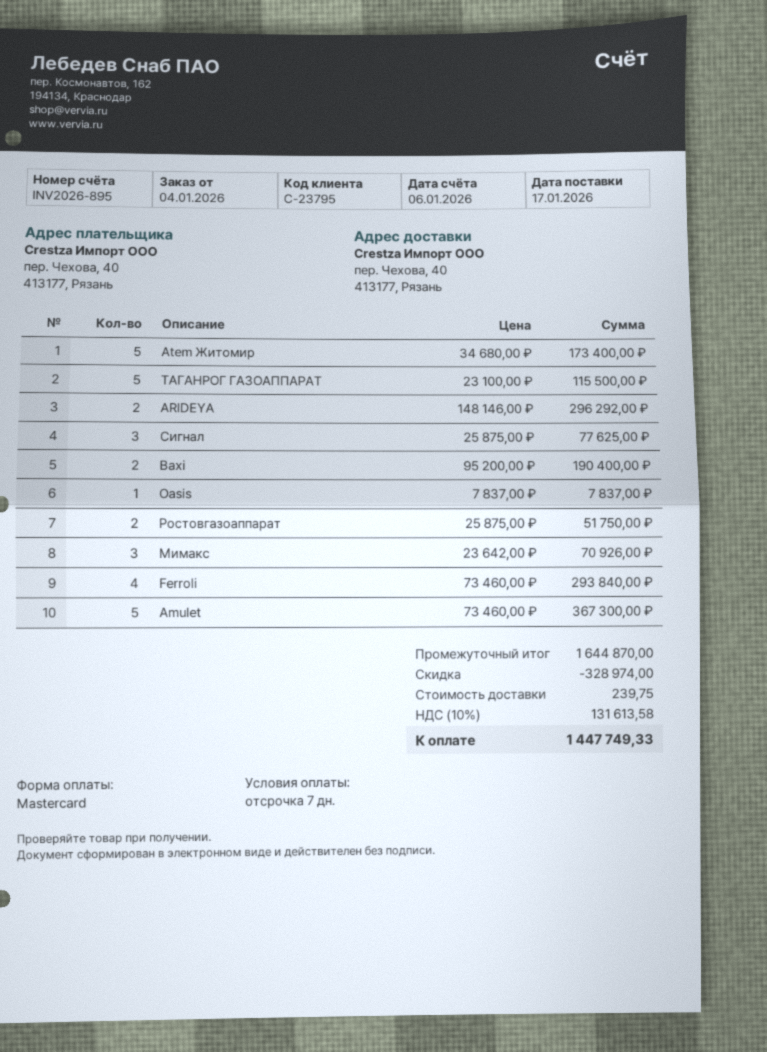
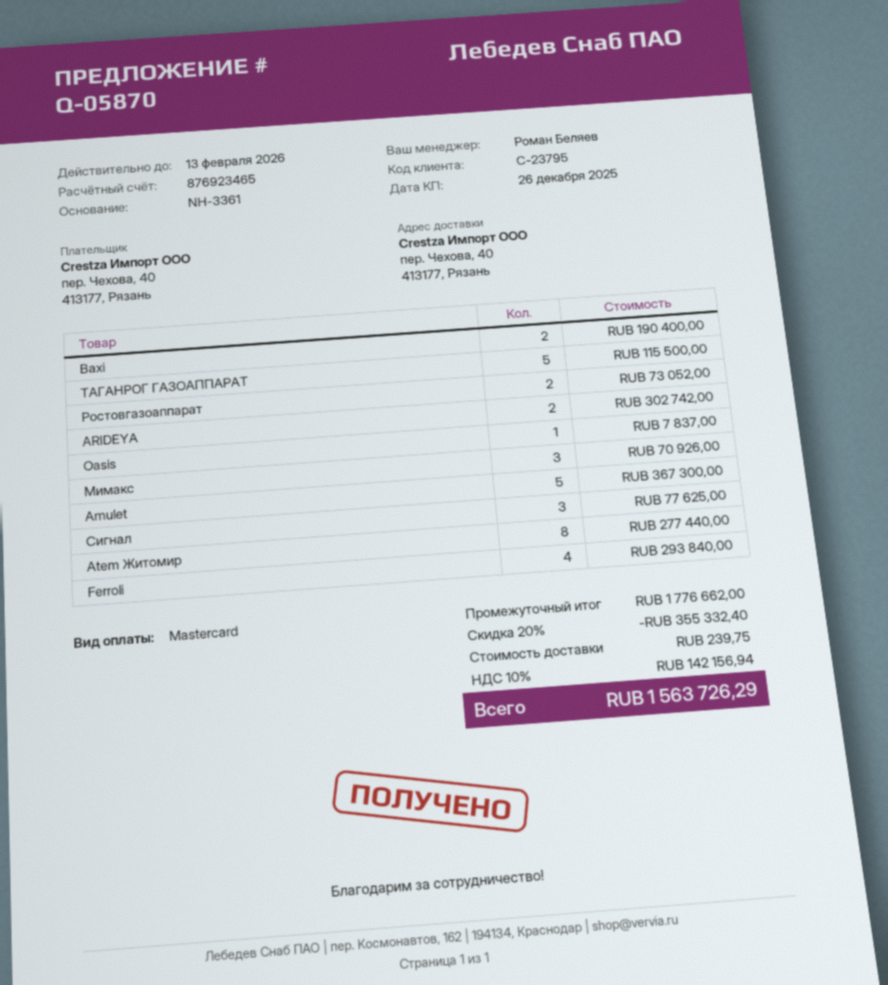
Atem Житомир: 5 for 173400.00 -> 8 for 277440.00
ARIDEYA: 2 for 296292.00 -> 2 for 302742.00
Ростовгазоаппарат: 2 for 51750.00 -> 2 for 73052.00
subtotal: 1644870.00 -> 1776662.00
discount: 328974.00 -> 355332.40
tax: 10% = 131613.58 -> 10% = 142156.94
total: 1447749.33 -> 1563726.29

